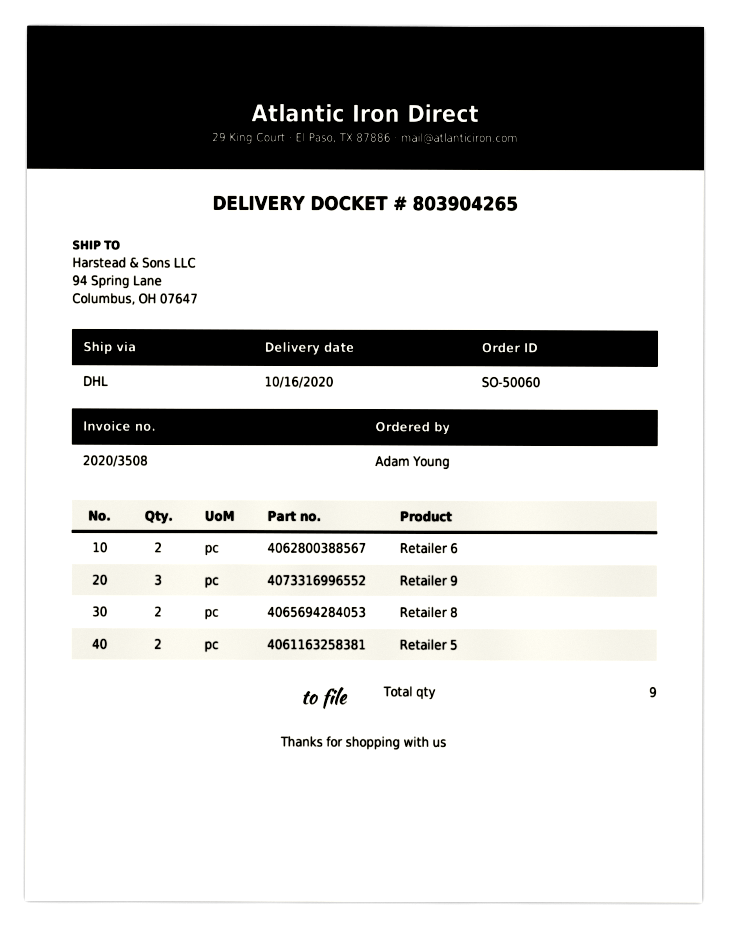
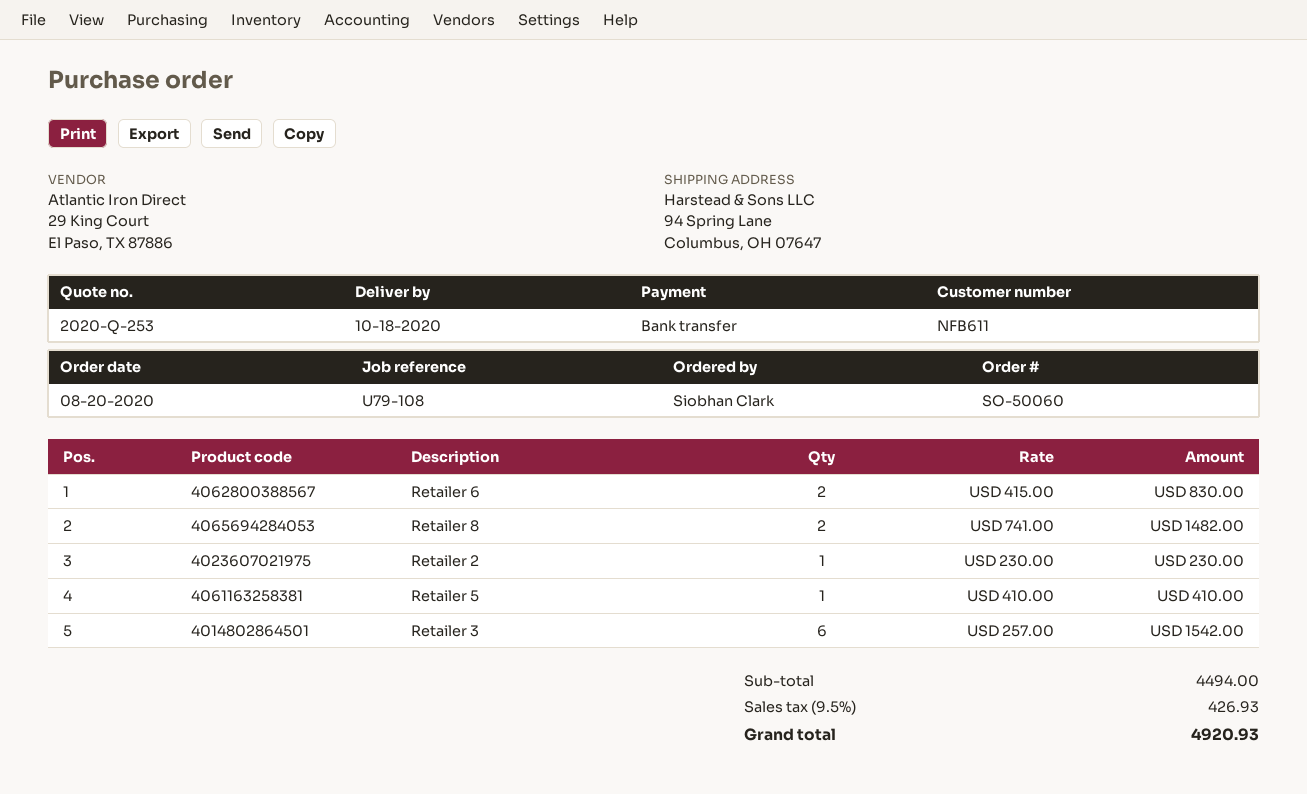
delivery date: 2020-10-16 -> 2020-10-18
ordered by: Adam Young -> Siobhan Clark
Retailer 9: 3 -> none
Retailer 5: 2 -> 1
Retailer 2: none -> 1
Retailer 3: none -> 6

